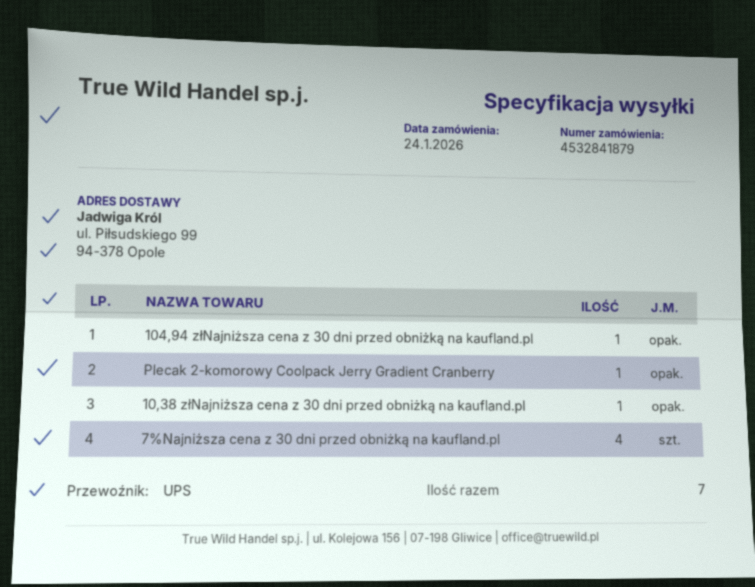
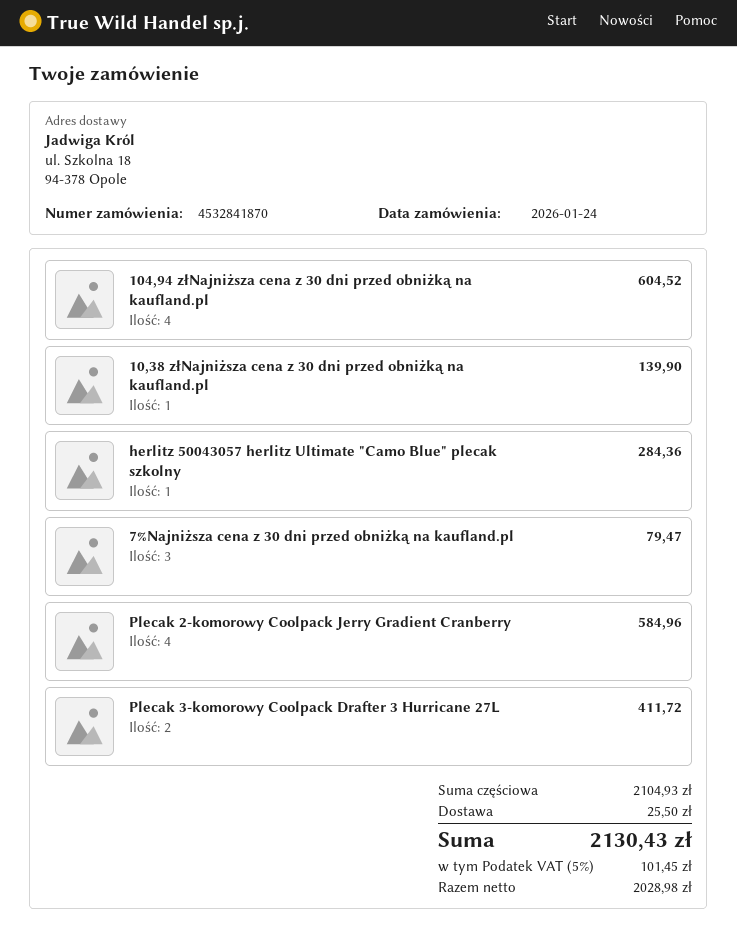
order number: 4532841879 -> 4532841870
ship to: ul. Piłsudskiego 99, 94-378 Opole -> ul. Szkolna 18, 94-378 Opole
104,94 złNajniższa cena z 30 dni przed obniżką na kaufland.pl: 1 -> 4
Plecak 2-komorowy Coolpack Jerry Gradient Cranberry: 1 -> 4
7%Najniższa cena z 30 dni przed obniżką na kaufland.pl: 4 -> 3
herlitz 50043057 herlitz Ultimate "Camo Blue" plecak szkolny: none -> 1
Plecak 3-komorowy Coolpack Drafter 3 Hurricane 27L: none -> 2

